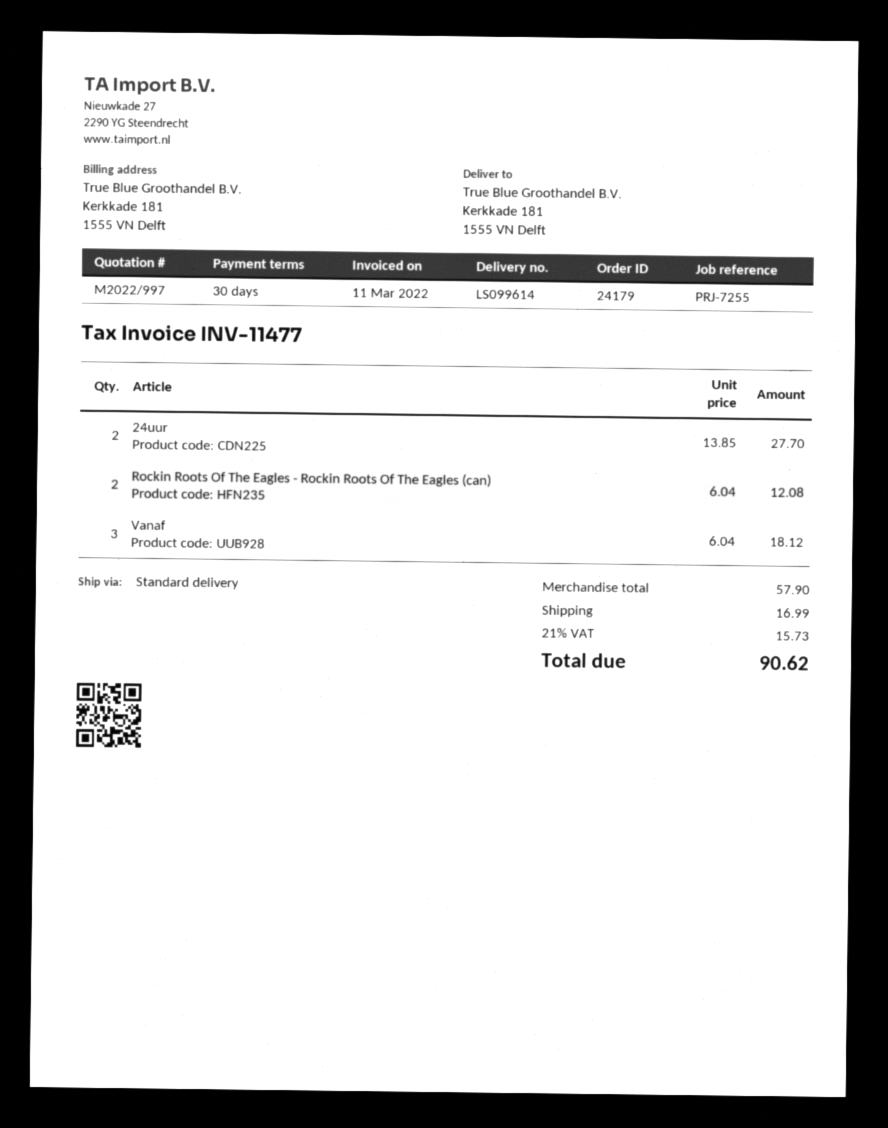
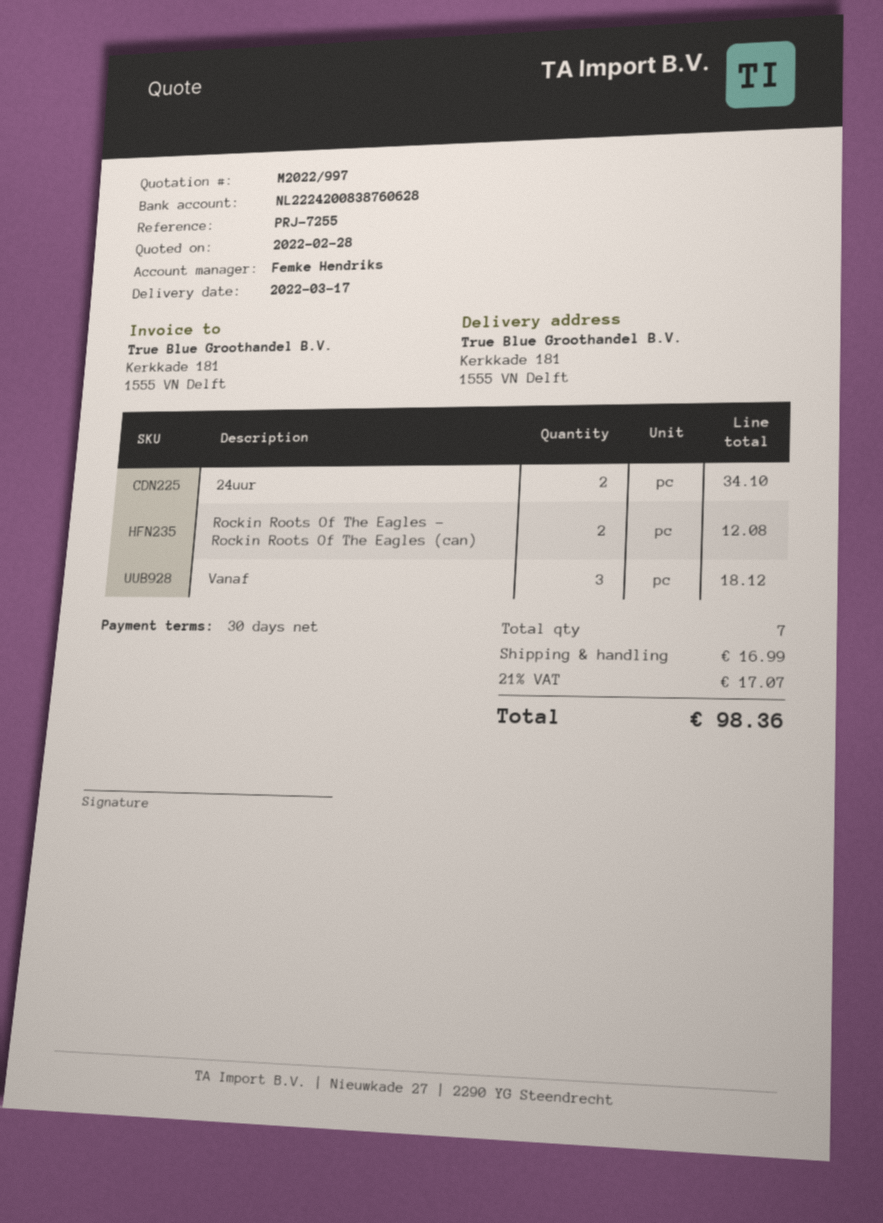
24uur: 2 for 27.70 -> 2 for 34.10
tax: 21% = 15.73 -> 21% = 17.07
total: 90.62 -> 98.36

